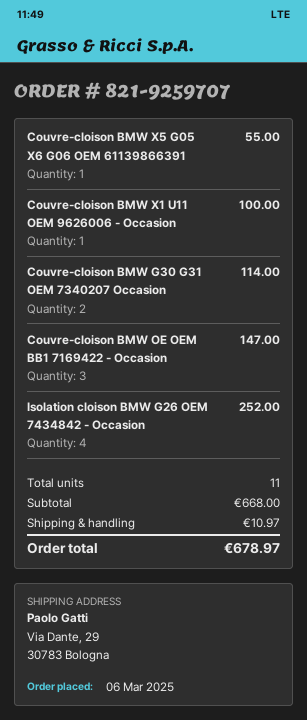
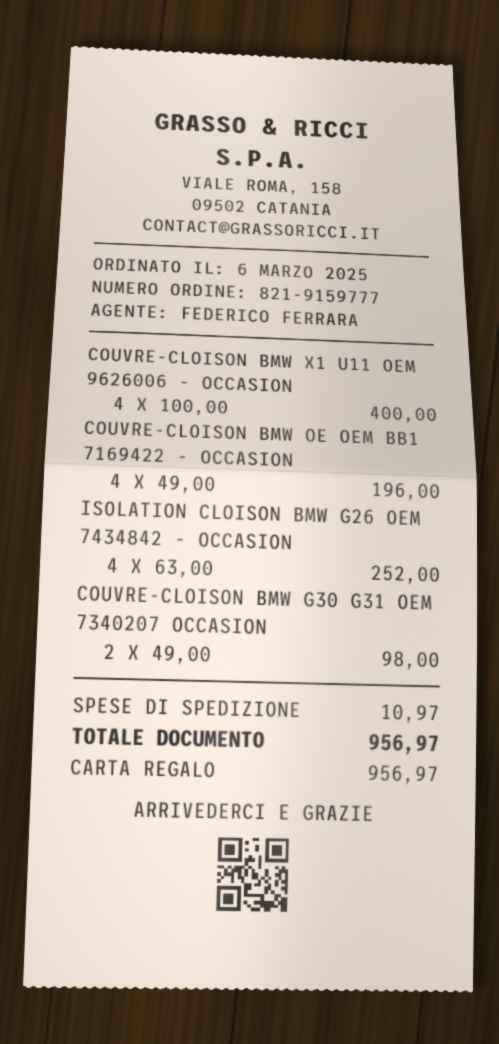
order number: 821-9259707 -> 821-9159777
Couvre-cloison BMW X5 G05 X6 G06 OEM 61139866391: 1 for 55.00 -> none
Couvre-cloison BMW X1 U11 OEM 9626006 - Occasion: 1 for 100.00 -> 4 for 400.00
Couvre-cloison BMW G30 G31 OEM 7340207 Occasion: 2 for 114.00 -> 2 for 98.00
Couvre-cloison BMW OE OEM BB1 7169422 - Occasion: 3 for 147.00 -> 4 for 196.00
total: 678.97 -> 956.97

